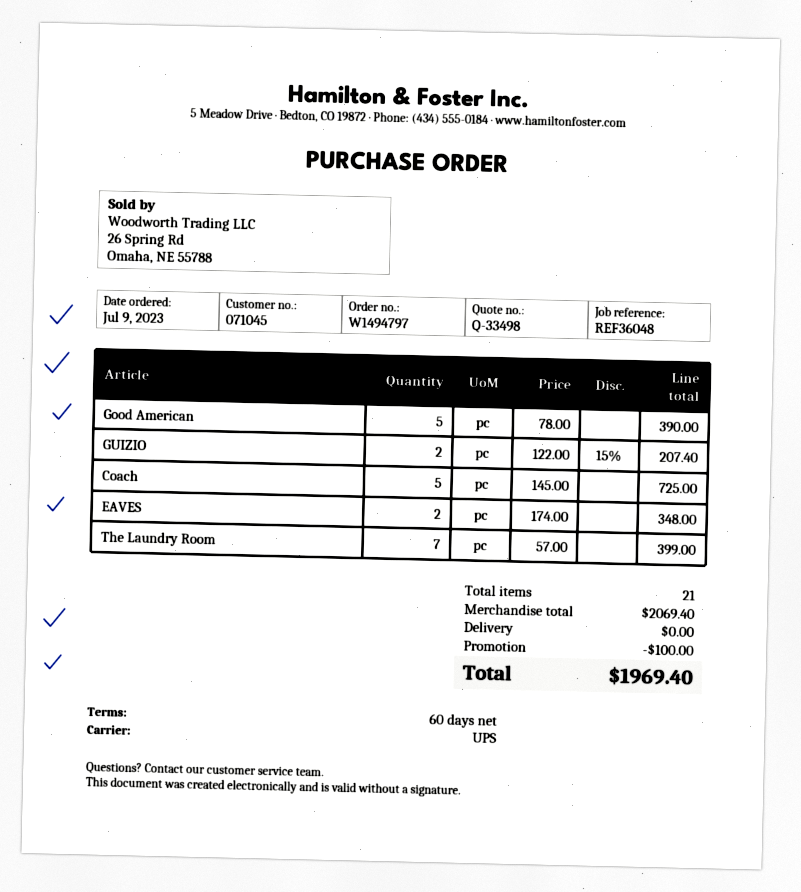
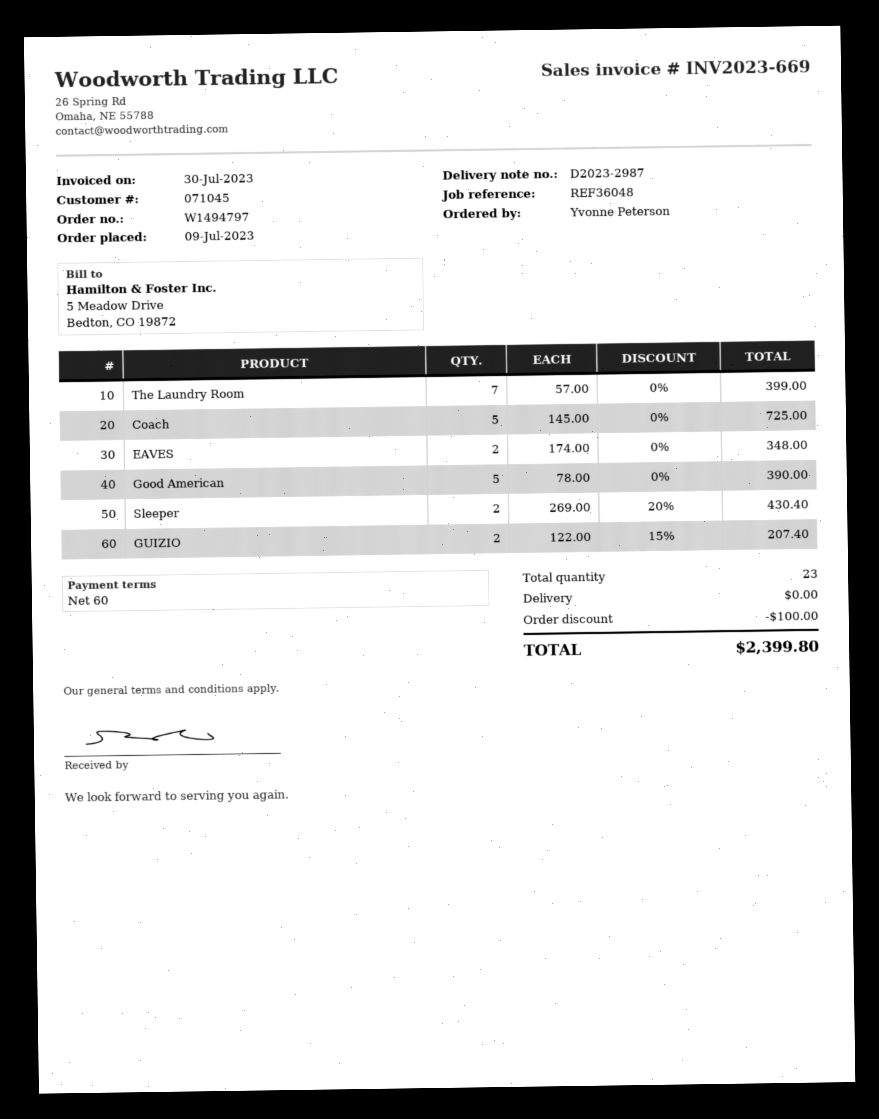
Sleeper: none -> 2 x 269.00 - 20% = 430.40
total quantity: 21 -> 23
total: 1969.40 -> 2399.80

